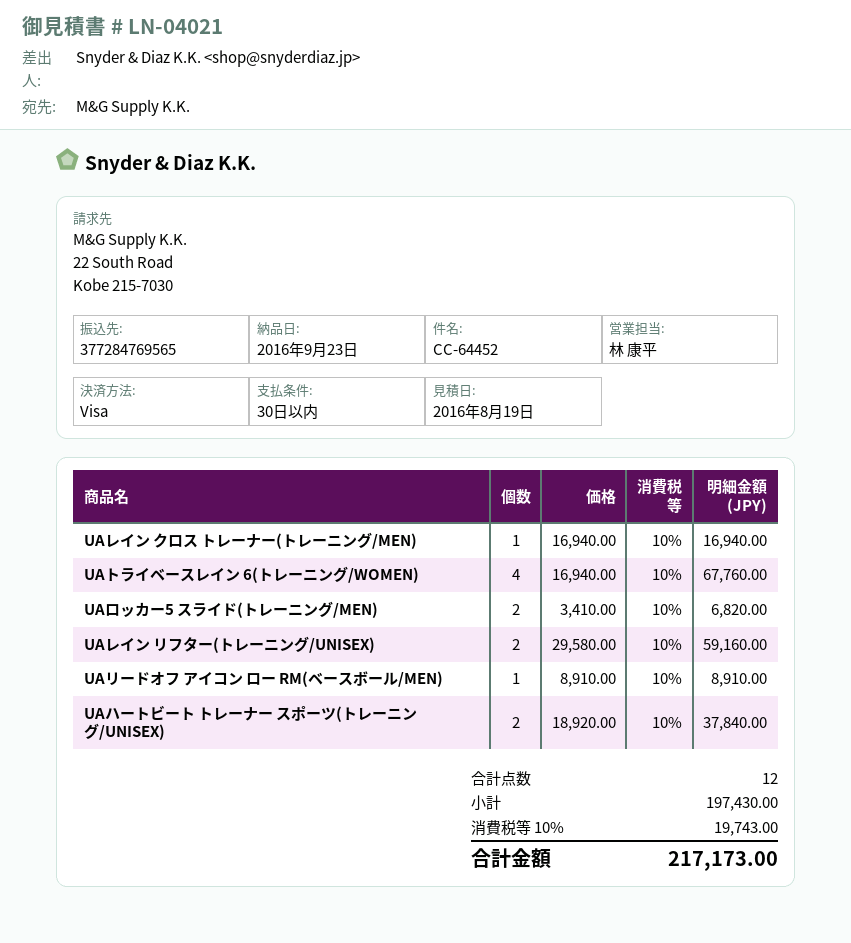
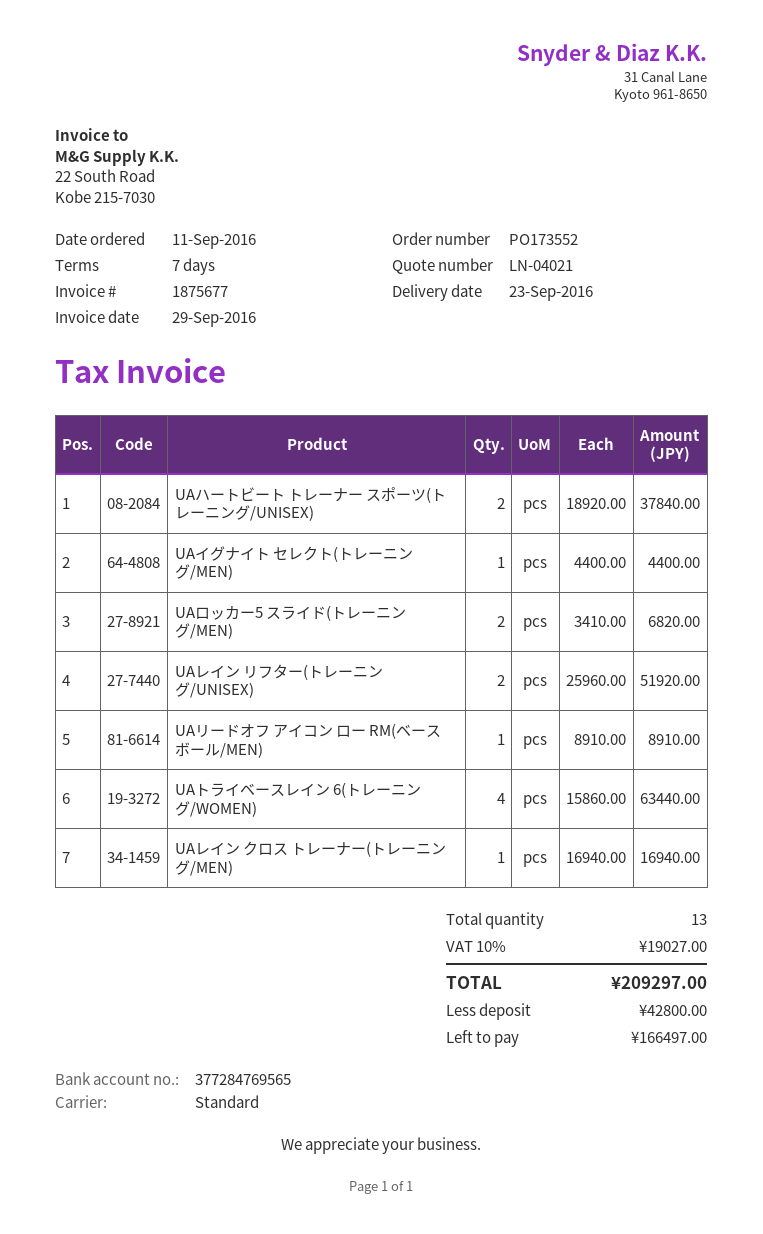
payment terms: 30 days -> 7 days
UAトライベースレイン 6(トレーニング/WOMEN): 4 x 16940.00 = 67760.00 -> 4 x 15860.00 = 63440.00
UAレイン リフター(トレーニング/UNISEX): 2 x 29580.00 = 59160.00 -> 2 x 25960.00 = 51920.00
UAイグナイト セレクト(トレーニング/MEN): none -> 1 x 4400.00 = 4400.00
total quantity: 12 -> 13
tax: 10% = 19743.00 -> 10% = 19027.00
total: 217173.00 -> 209297.00

